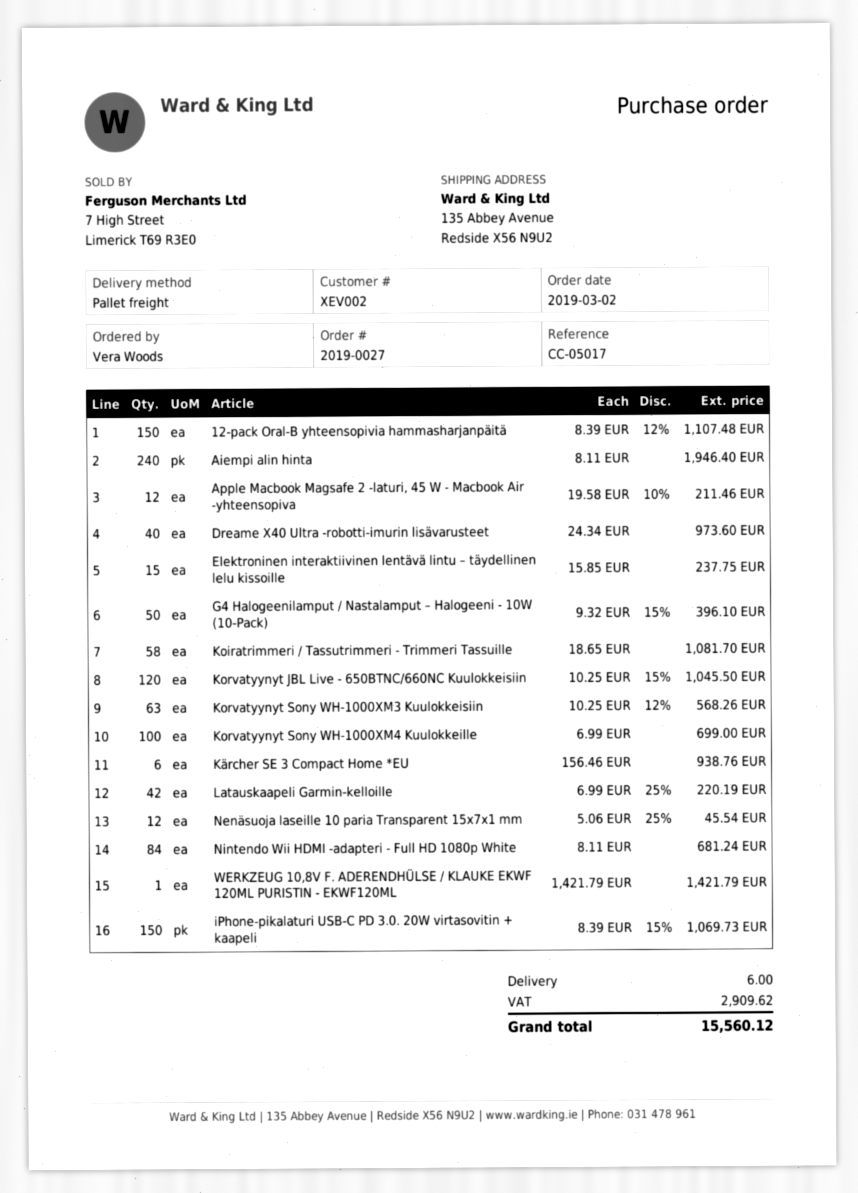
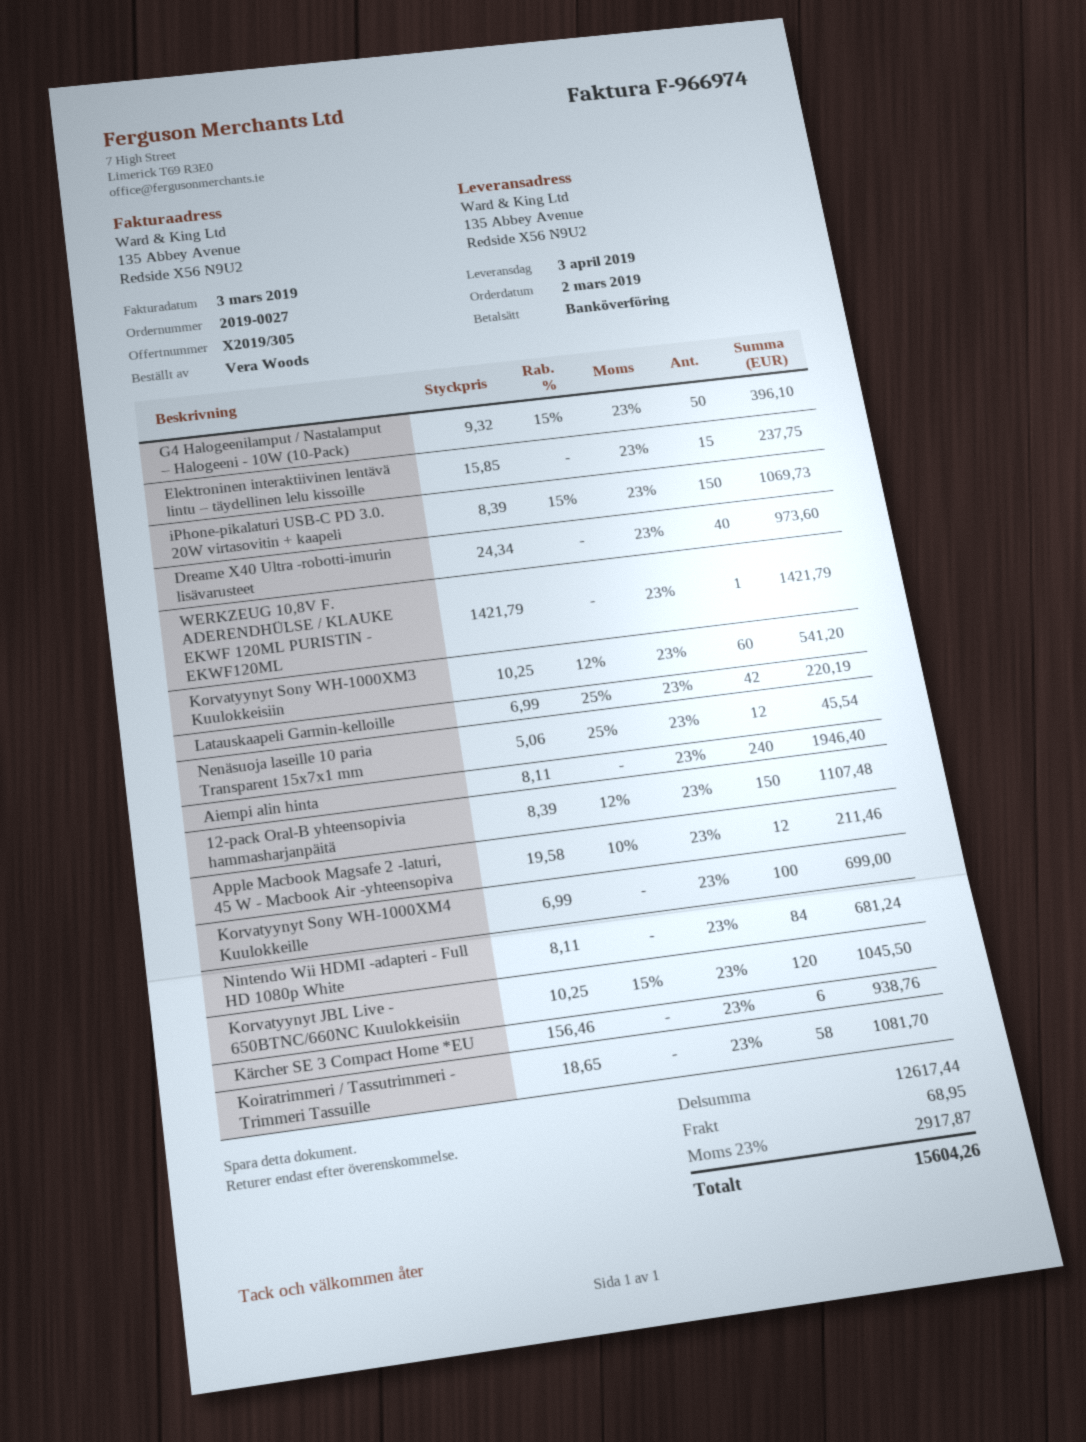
Korvatyynyt Sony WH-1000XM3 Kuulokkeisiin: 63 x 10.25 - 12% = 568.26 -> 60 x 10.25 - 12% = 541.20
shipping: 6.00 -> 68.95
tax: 2909.62 -> 2917.87
total: 15560.12 -> 15604.26

